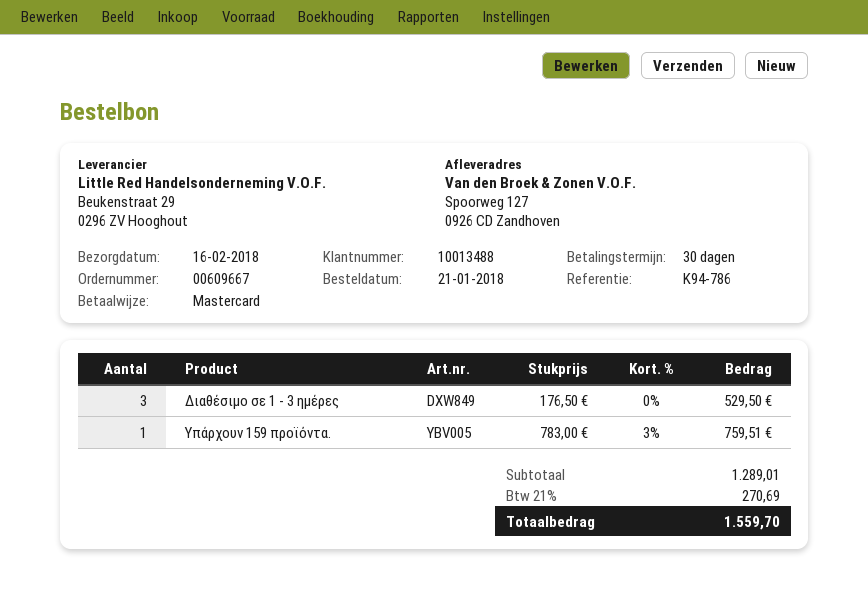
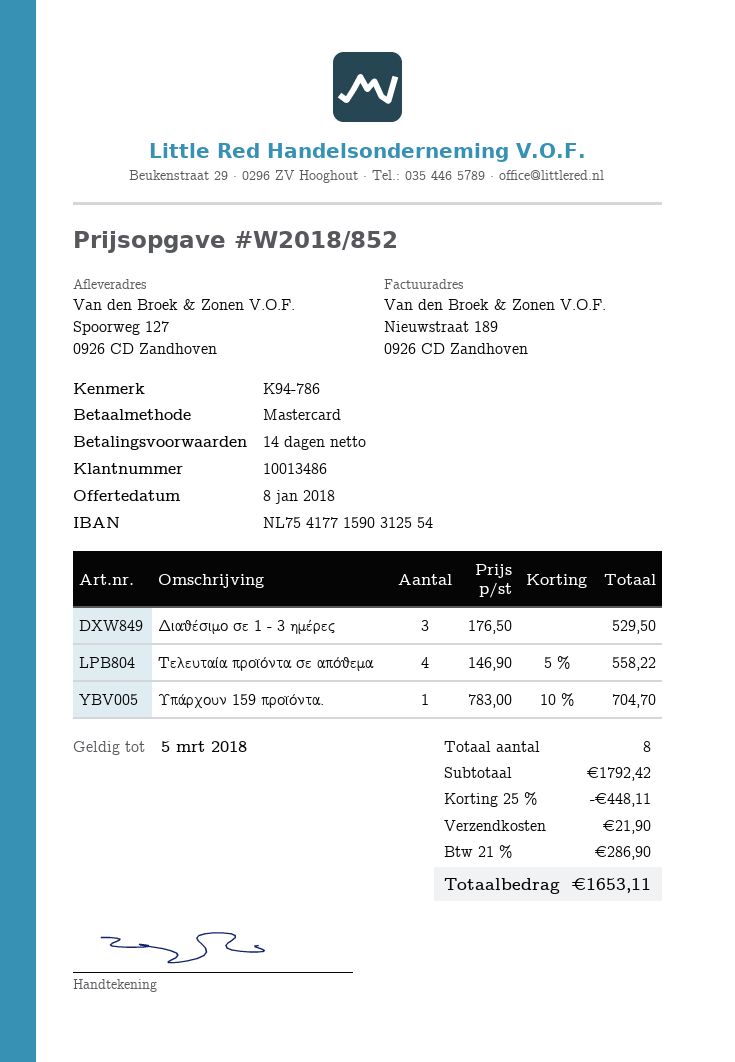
payment terms: 30 days -> 14 days
customer number: 10013488 -> 10013486
Υπάρχουν 159 προϊόντα.: 1 x 783.00 - 3% = 759.51 -> 1 x 783.00 - 10% = 704.70
Τελευταία προϊόντα σε απόθεμα: none -> 4 x 146.90 - 5% = 558.22
subtotal: 1289.01 -> 1792.42
discount: none -> 25% = 448.11
shipping: none -> 21.90
tax: 21% = 270.69 -> 21% = 286.90
total: 1559.70 -> 1653.11

